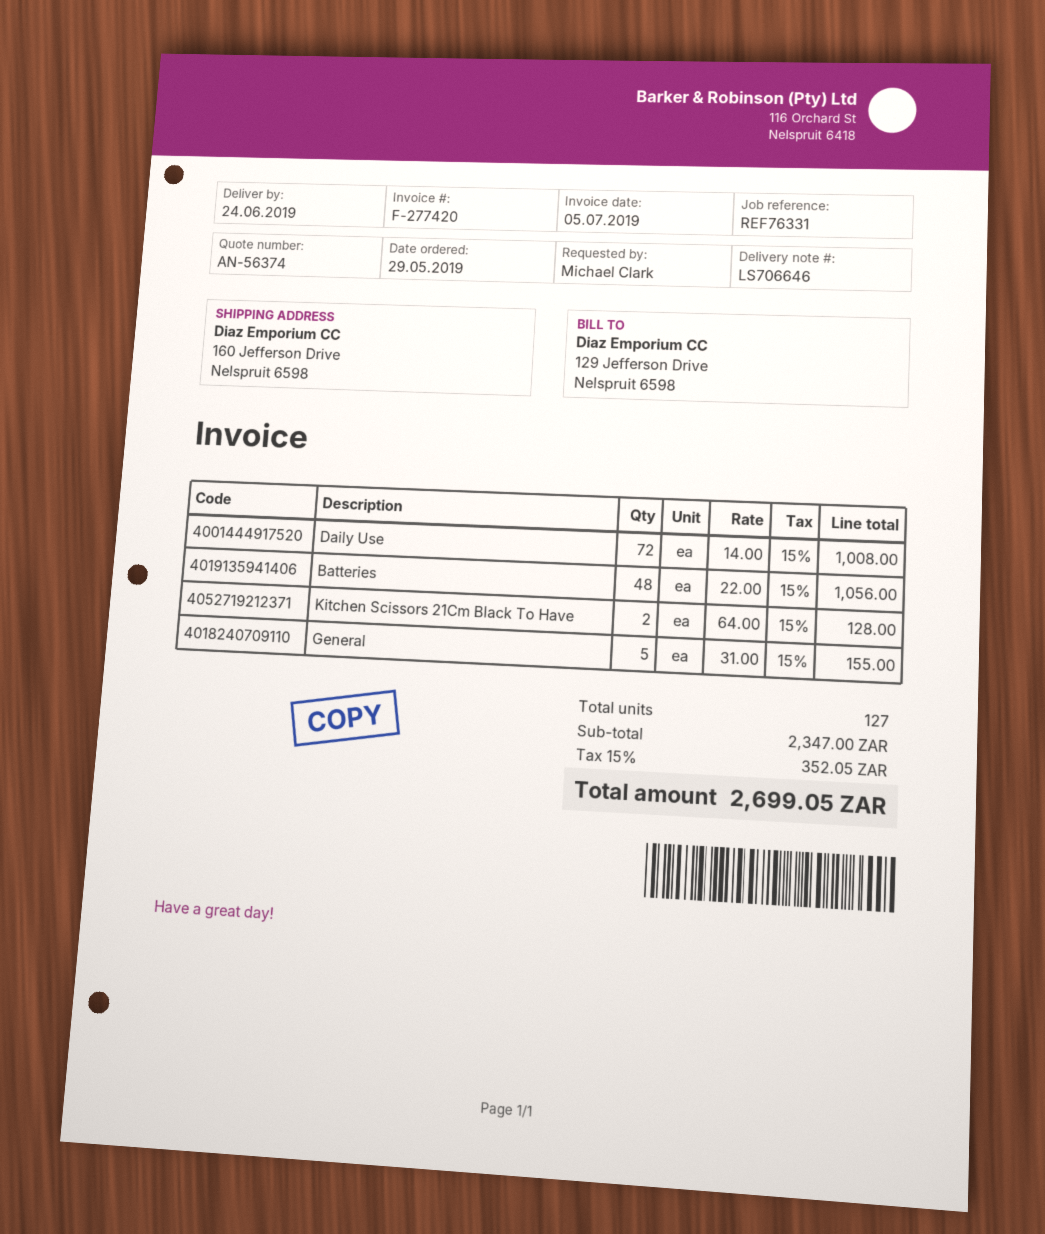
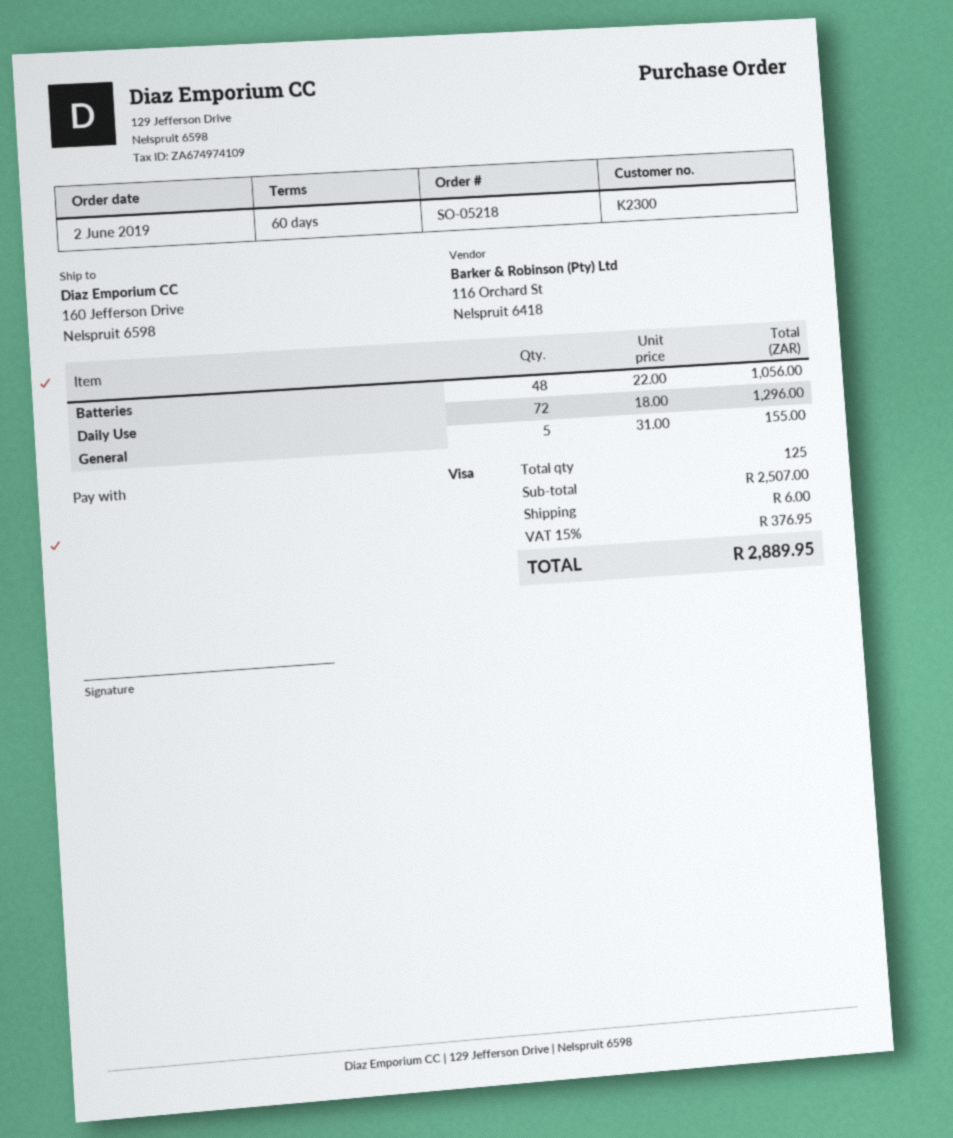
order date: 2019-05-29 -> 2019-06-02
Daily Use: 72 x 14.00 = 1008.00 -> 72 x 18.00 = 1296.00
Kitchen Scissors 21Cm Black To Have: 2 x 64.00 = 128.00 -> none
total quantity: 127 -> 125
subtotal: 2347.00 -> 2507.00
shipping: none -> 6.00
tax: 15% = 352.05 -> 15% = 376.95
total: 2699.05 -> 2889.95

